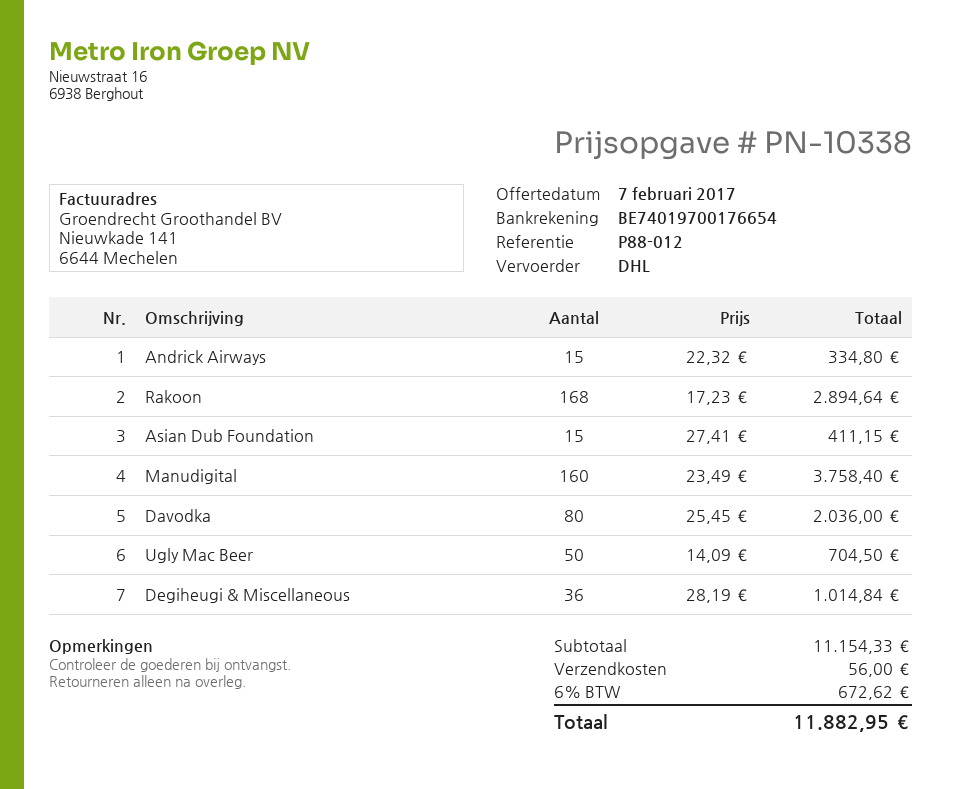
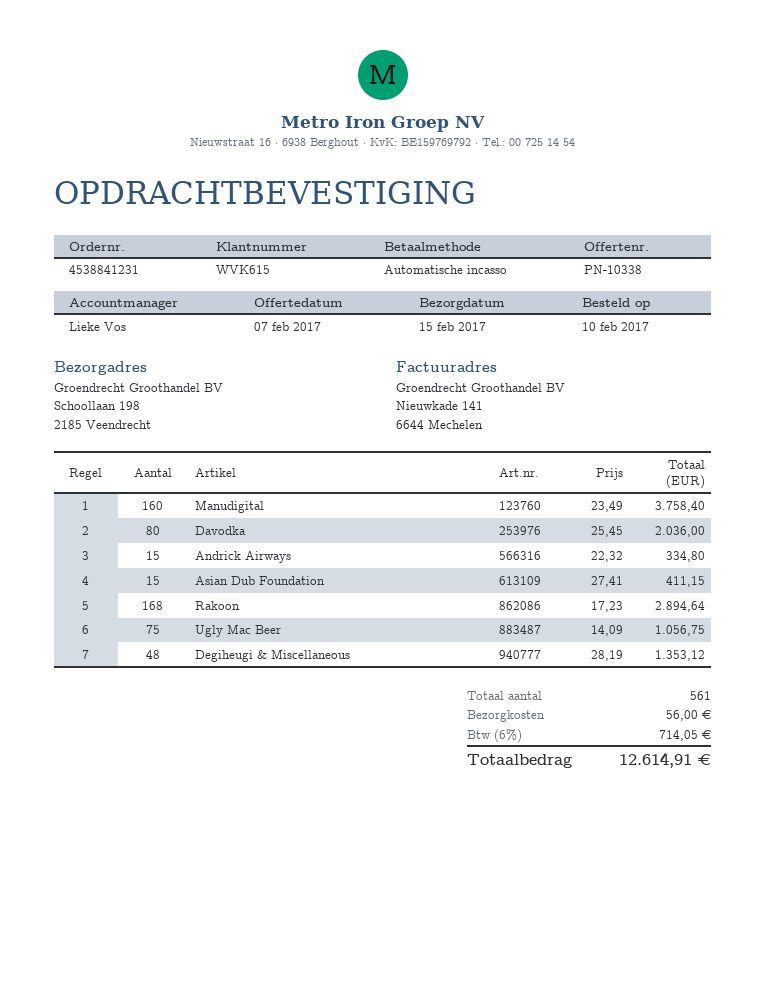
Ugly Mac Beer: 50 x 14.09 = 704.50 -> 75 x 14.09 = 1056.75
Degiheugi & Miscellaneous: 36 x 28.19 = 1014.84 -> 48 x 28.19 = 1353.12
tax: 6% = 672.62 -> 6% = 714.05
total: 11882.95 -> 12614.91

